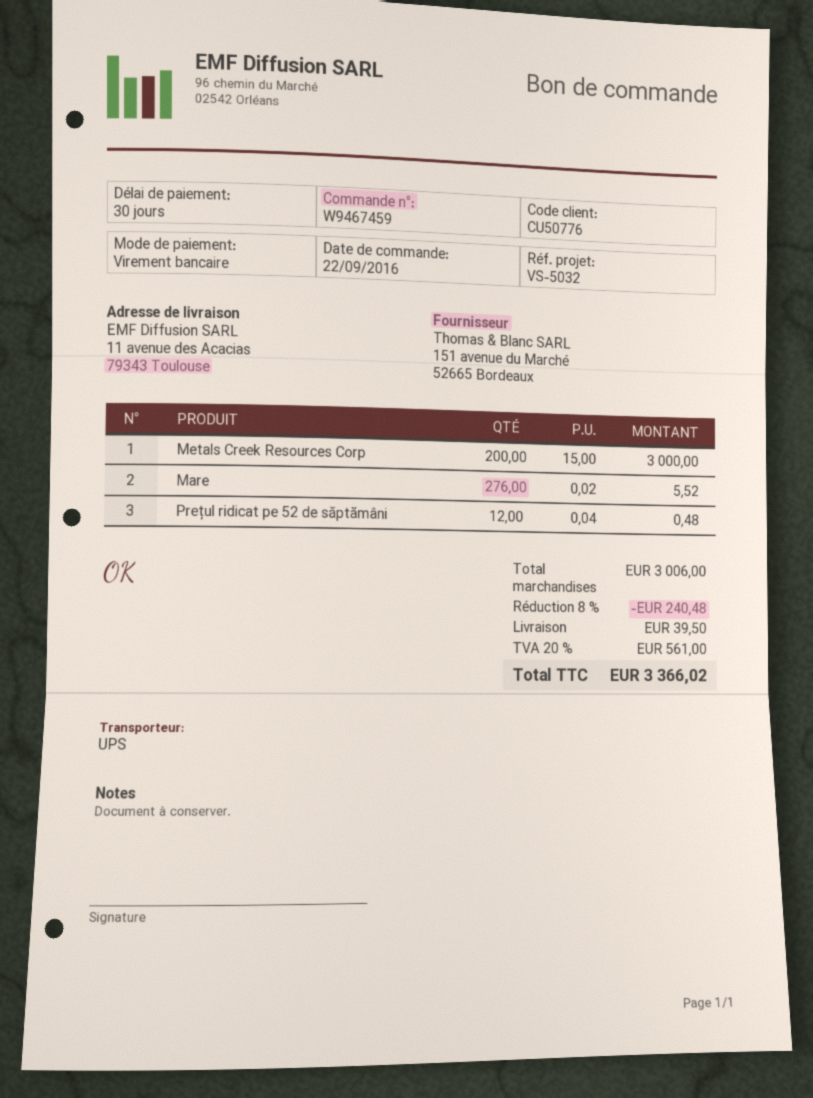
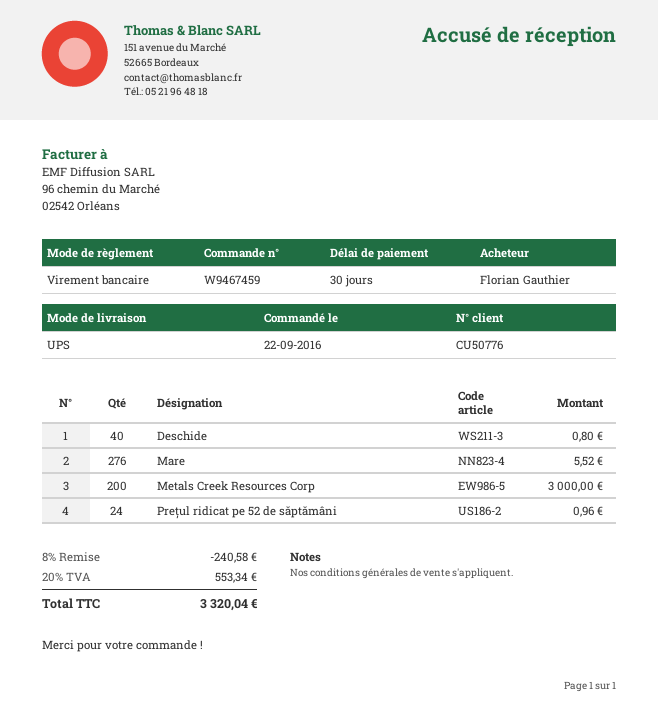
Prețul ridicat pe 52 de săptămâni: 12 for 0.48 -> 24 for 0.96
Deschide: none -> 40 for 0.80
discount: 8% = 240.48 -> 8% = 240.58
shipping: 39.50 -> none
tax: 20% = 561.00 -> 20% = 553.34
total: 3366.02 -> 3320.04

